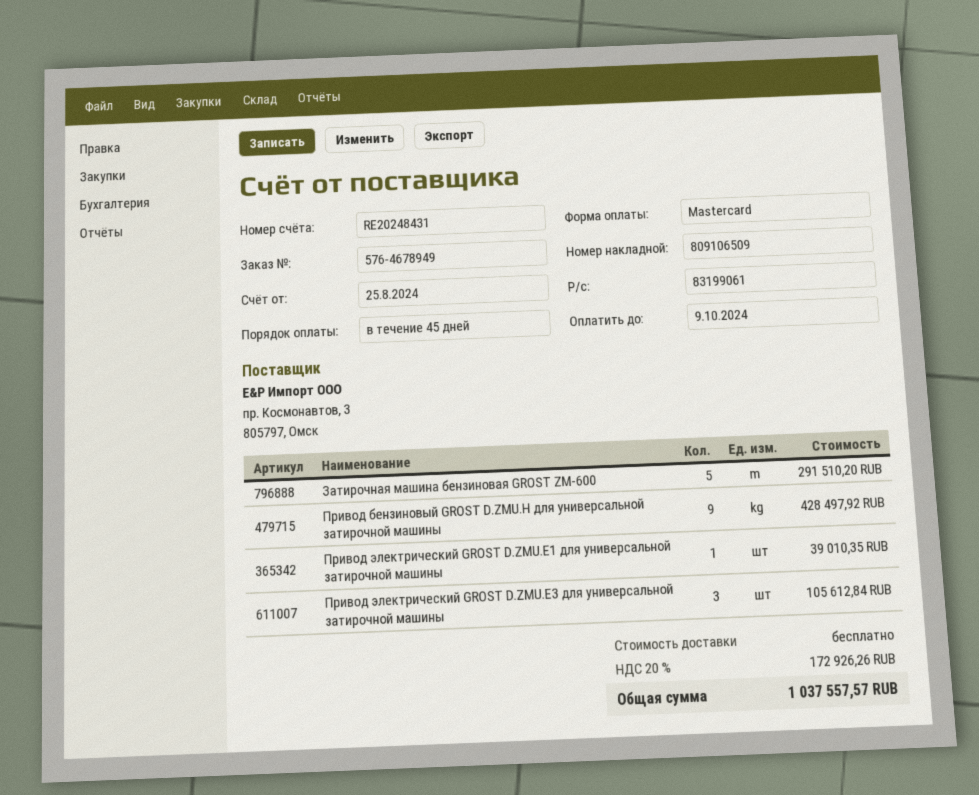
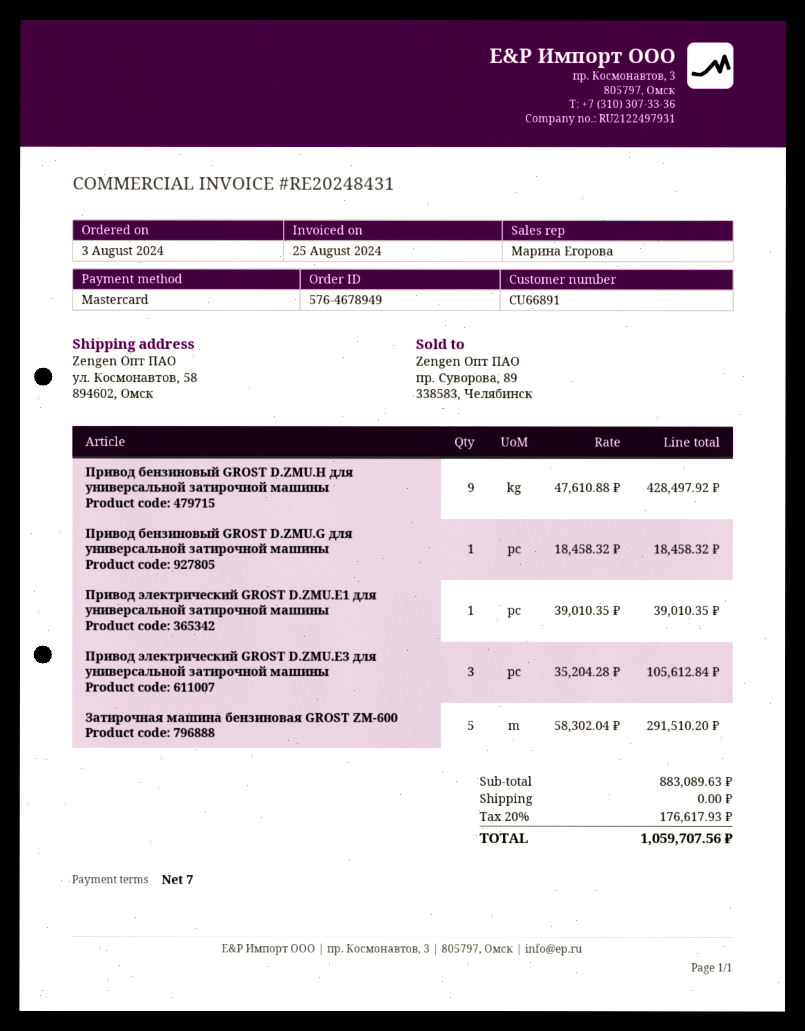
payment terms: 45 days -> 7 days
Привод бензиновый GROST D.ZMU.G для универсальной затирочной машины: none -> 1 for 18458.32
tax: 20% = 172926.26 -> 20% = 176617.93
total: 1037557.57 -> 1059707.56

